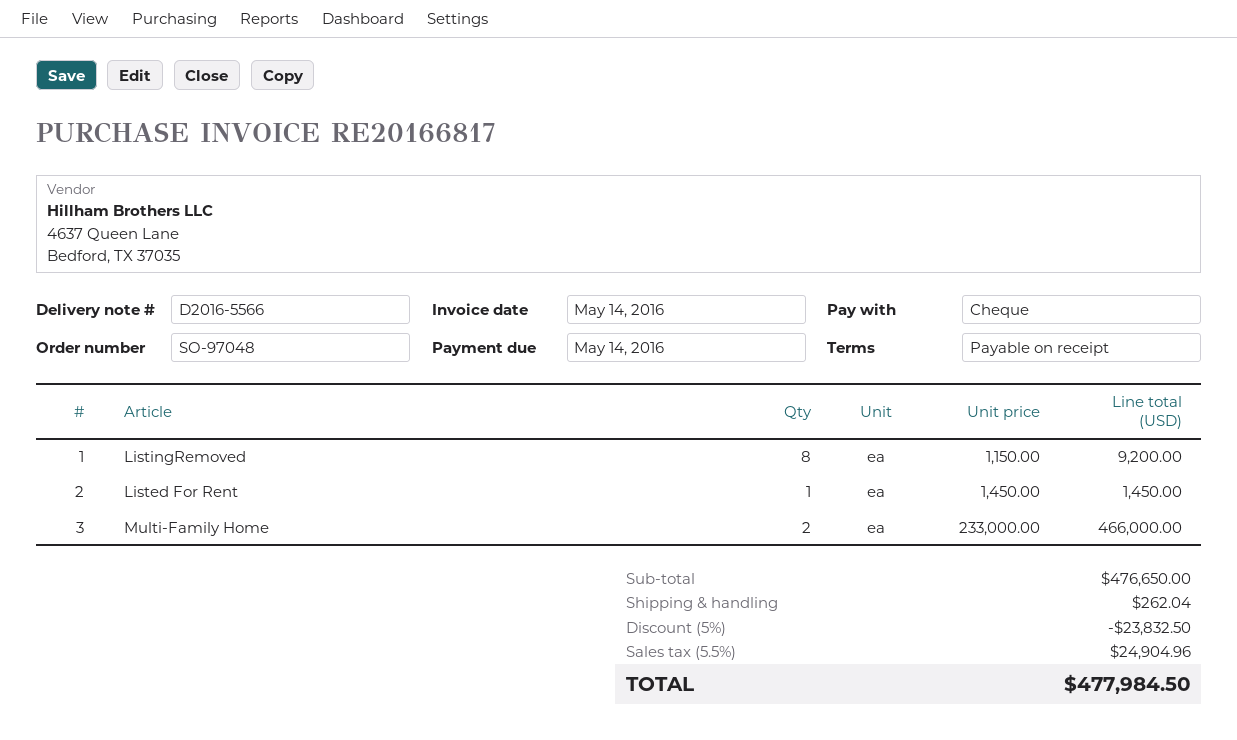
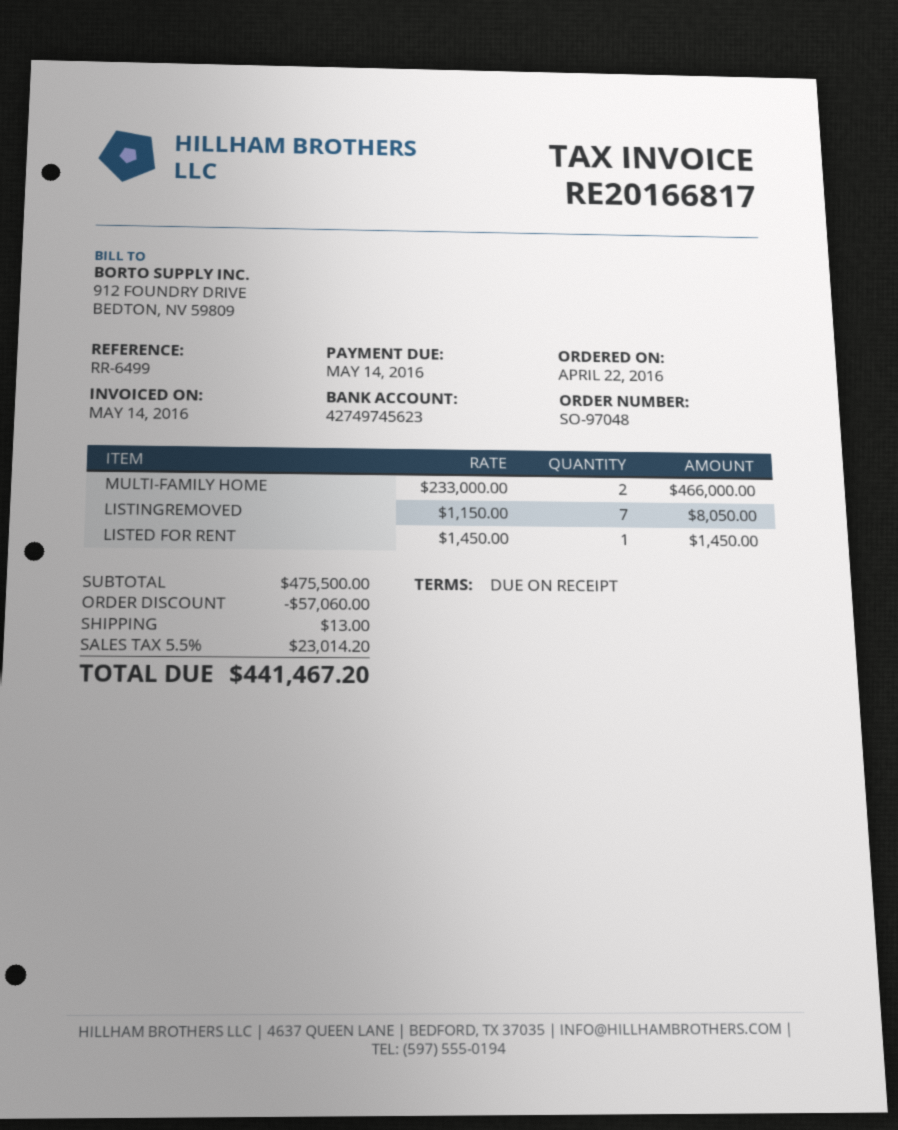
ListingRemoved: 8 x 1150.00 = 9200.00 -> 7 x 1150.00 = 8050.00
subtotal: 476650.00 -> 475500.00
discount: 23832.50 -> 57060.00
shipping: 262.04 -> 13.00
tax: 5.5% = 24904.96 -> 5.5% = 23014.20
total: 477984.50 -> 441467.20

